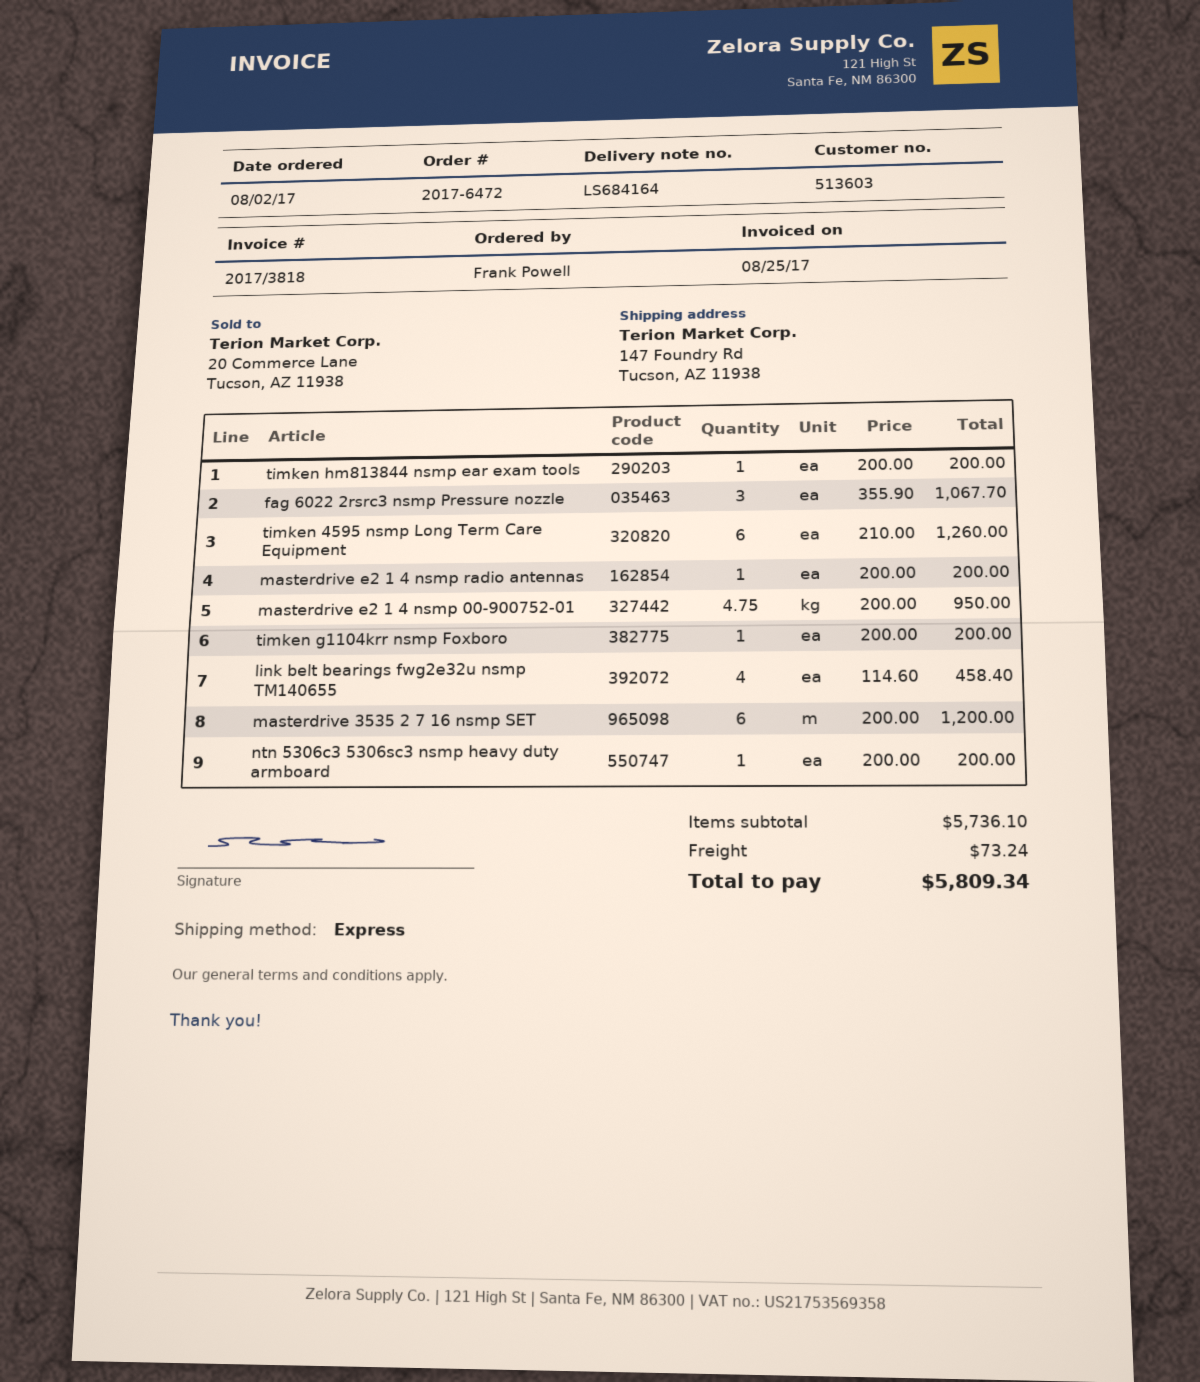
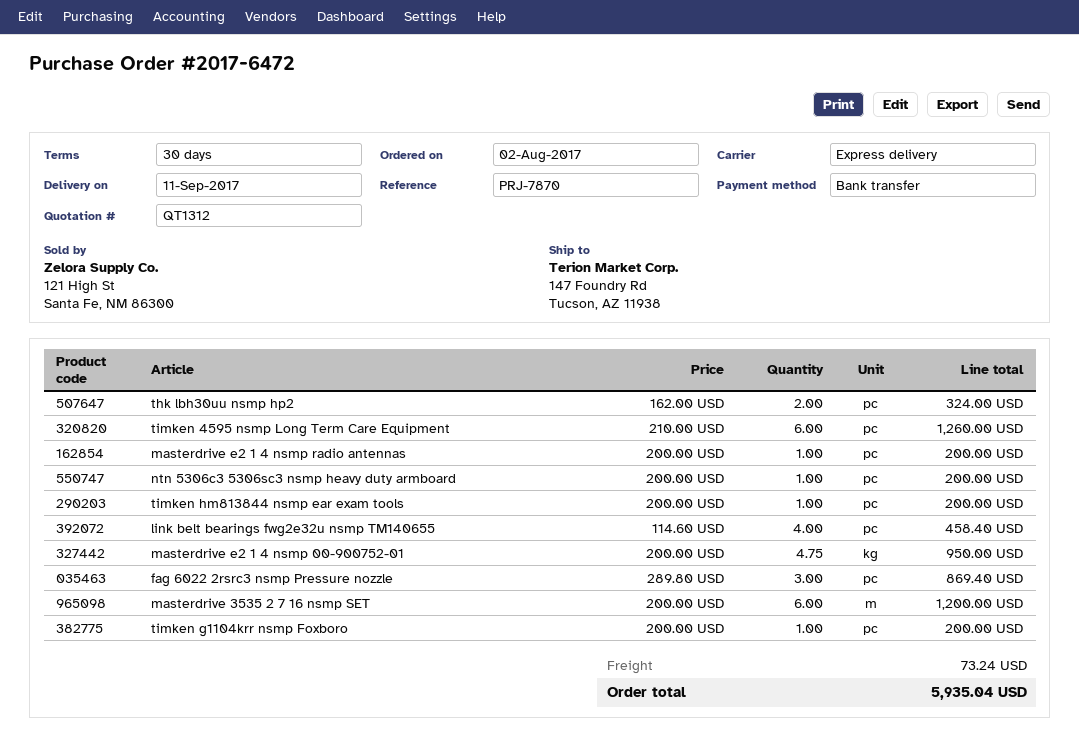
fag 6022 2rsrc3 nsmp Pressure nozzle: 3 x 355.90 = 1067.70 -> 3 x 289.80 = 869.40
thk lbh30uu nsmp hp2: none -> 2 x 162.00 = 324.00
total: 5809.34 -> 5935.04

